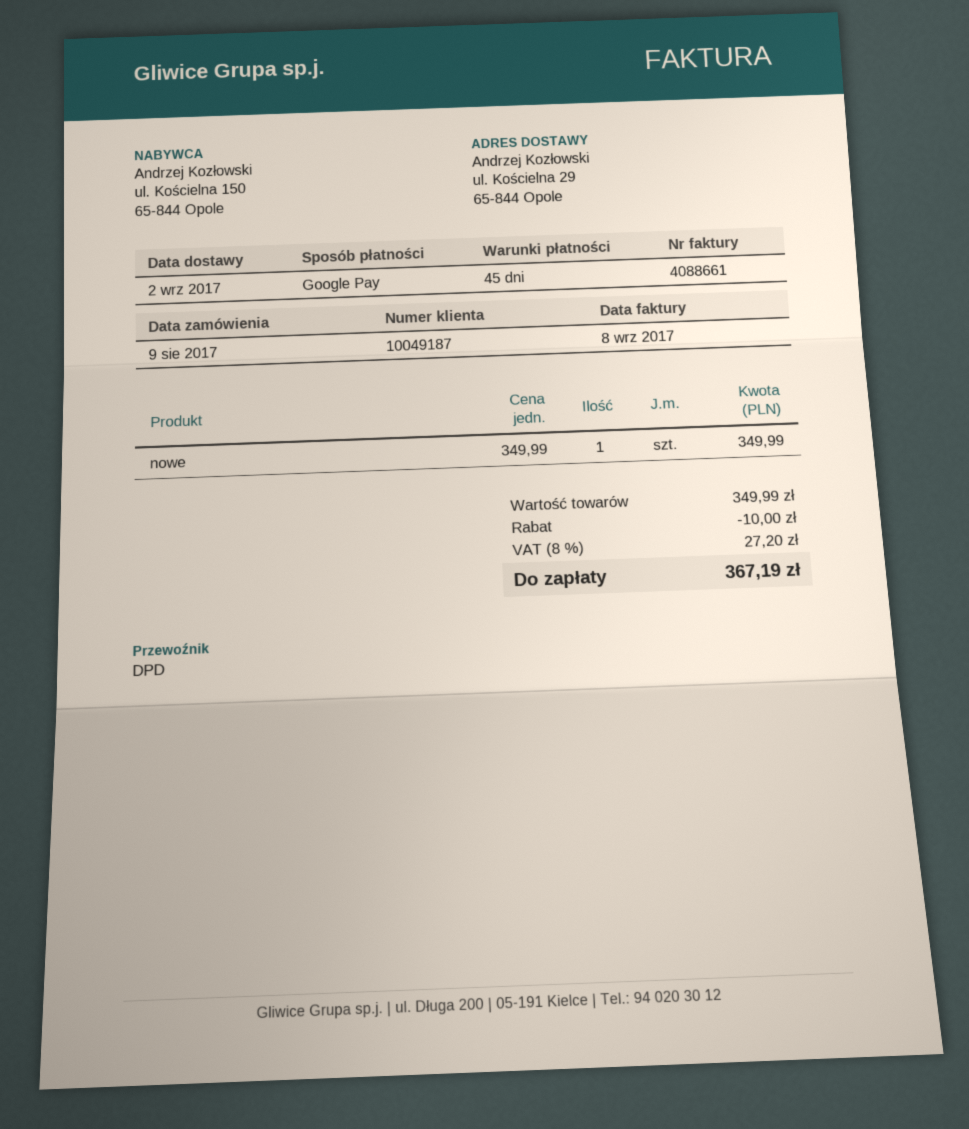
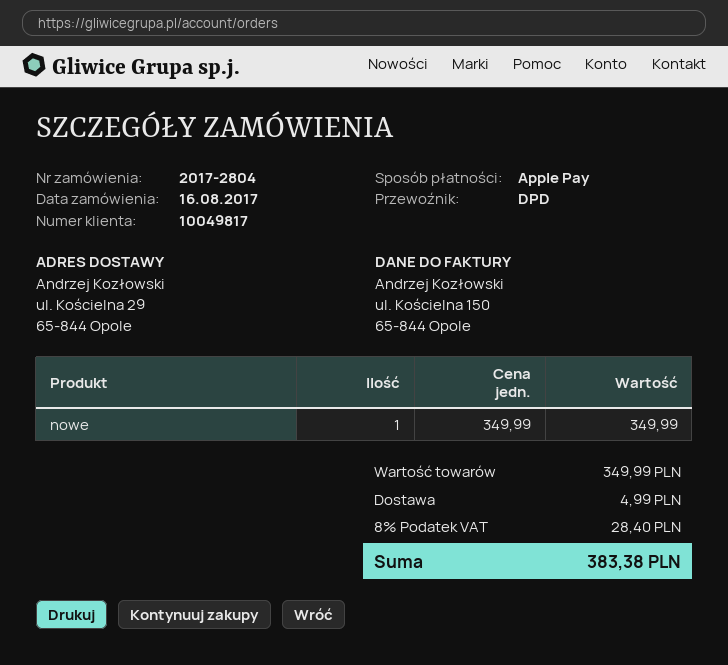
order date: 2017-08-09 -> 2017-08-16
customer number: 10049187 -> 10049817
payment method: Google Pay -> Apple Pay
discount: 10.00 -> none
shipping: none -> 4.99
tax: 8% = 27.20 -> 8% = 28.40
total: 367.19 -> 383.38

